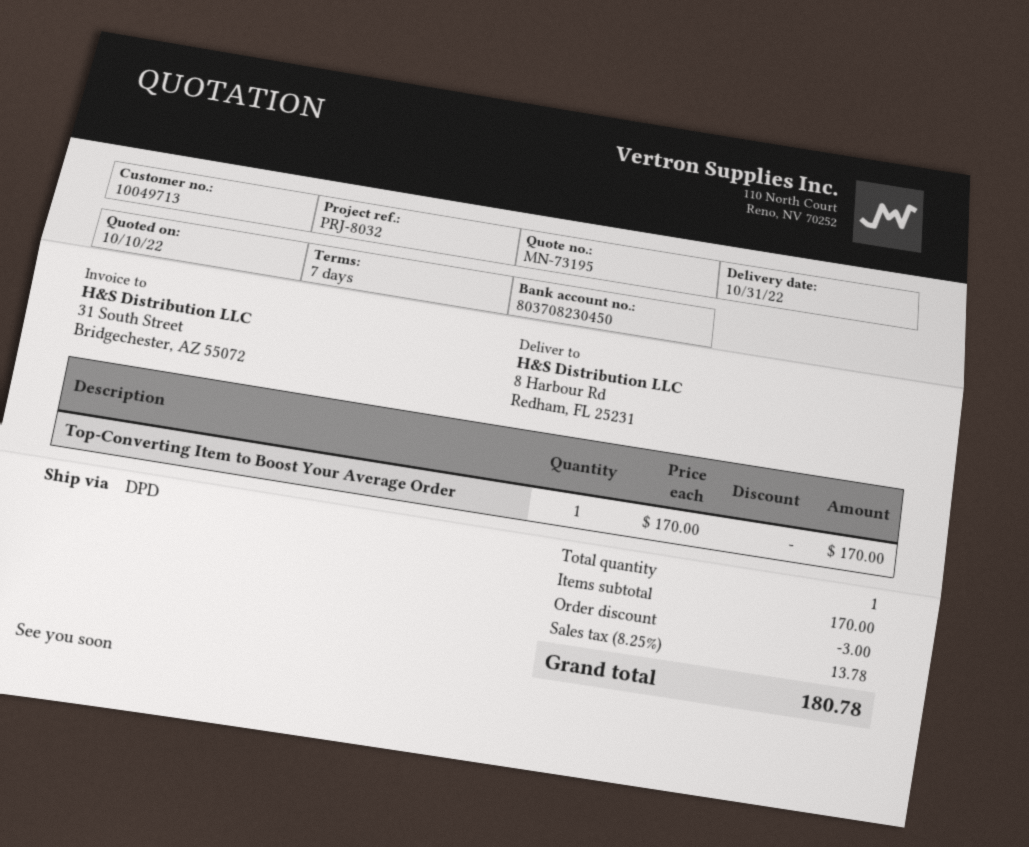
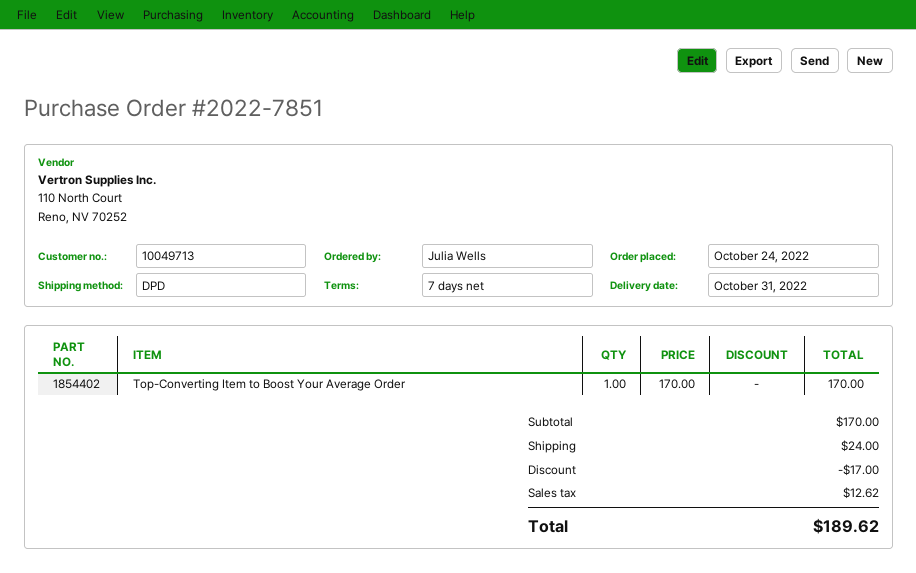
discount: 3.00 -> 17.00
shipping: none -> 24.00
tax: 13.78 -> 12.62
total: 180.78 -> 189.62

